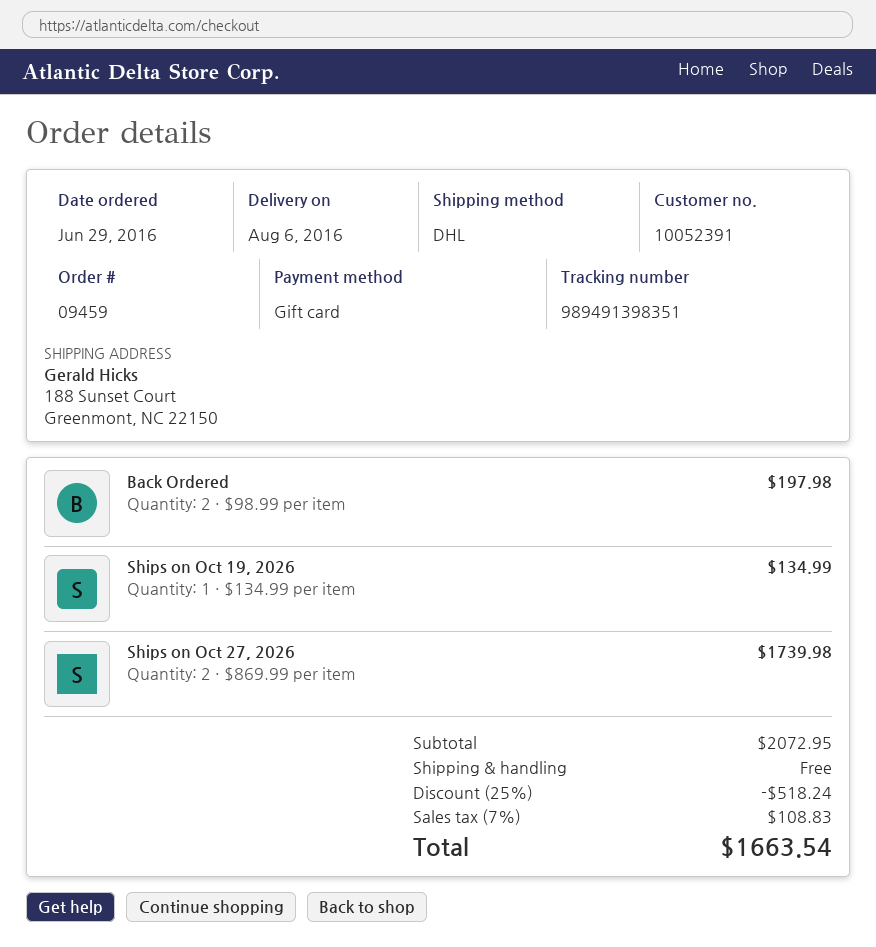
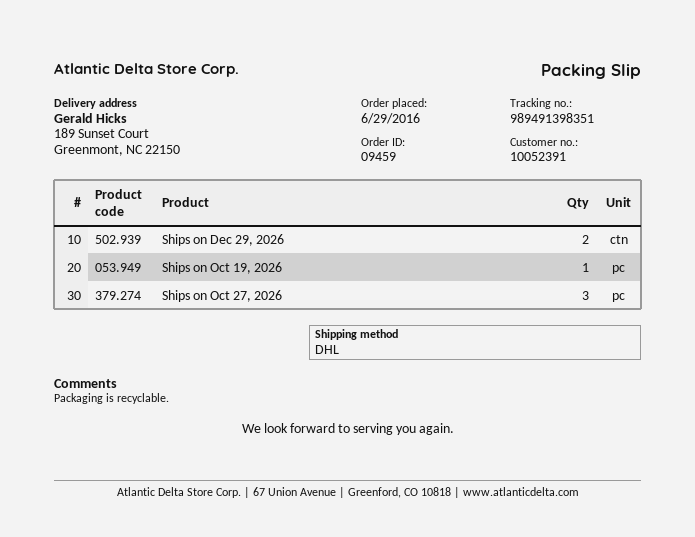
ship to: 188 Sunset Court, Greenmont, NC 22150 -> 189 Sunset Court, Greenmont, NC 22150
Back Ordered: 2 -> none
Ships on Oct 27, 2026: 2 -> 3
Ships on Dec 29, 2026: none -> 2

